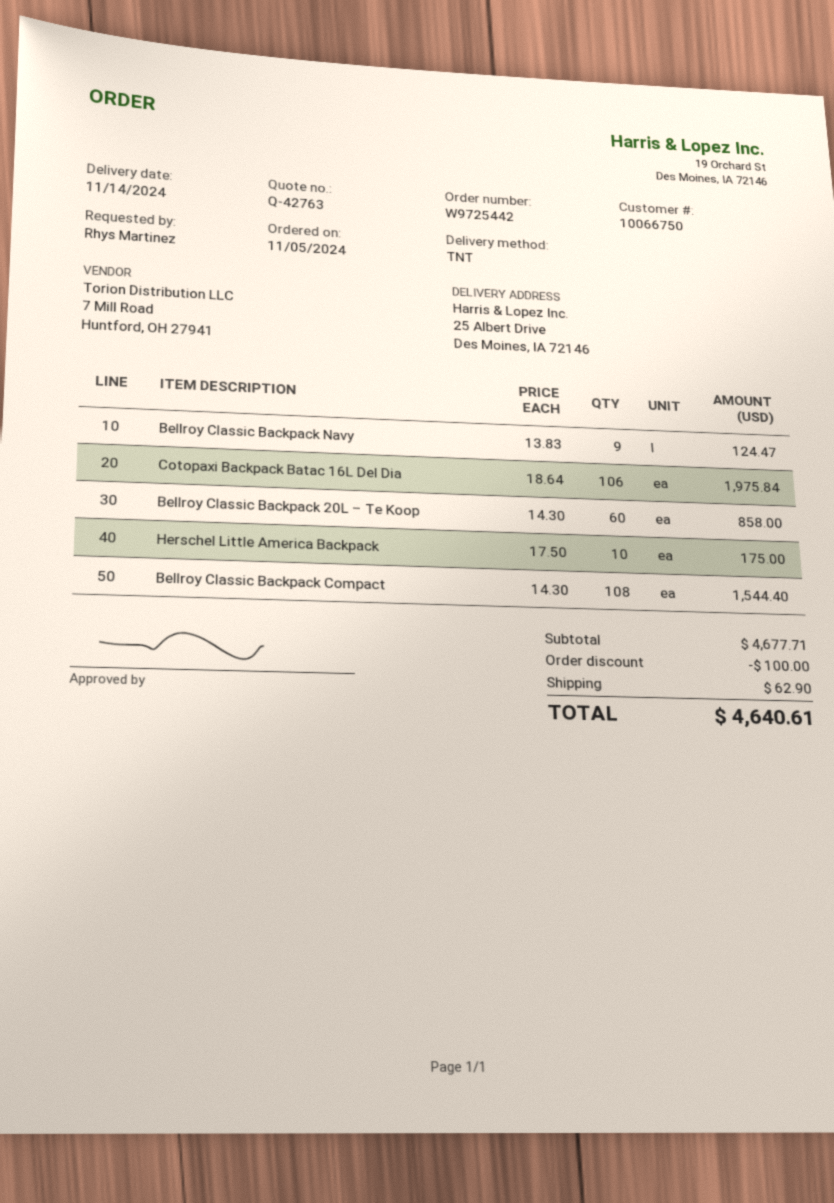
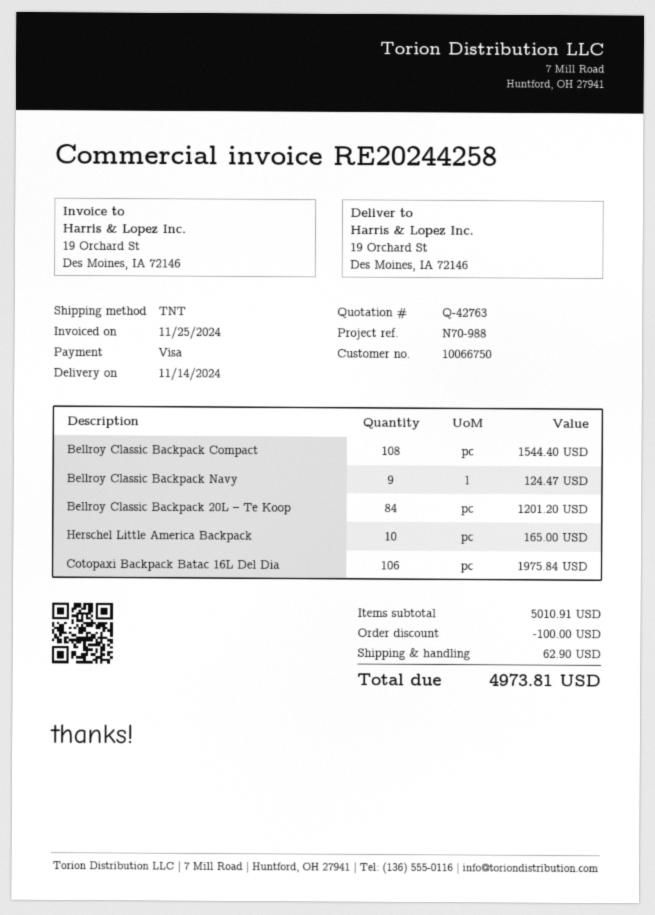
ship to: 25 Albert Drive, Des Moines, IA 72146 -> 19 Orchard St, Des Moines, IA 72146
Bellroy Classic Backpack 20L – Te Koop: 60 for 858.00 -> 84 for 1201.20
Herschel Little America Backpack: 10 for 175.00 -> 10 for 165.00
subtotal: 4677.71 -> 5010.91
total: 4640.61 -> 4973.81

